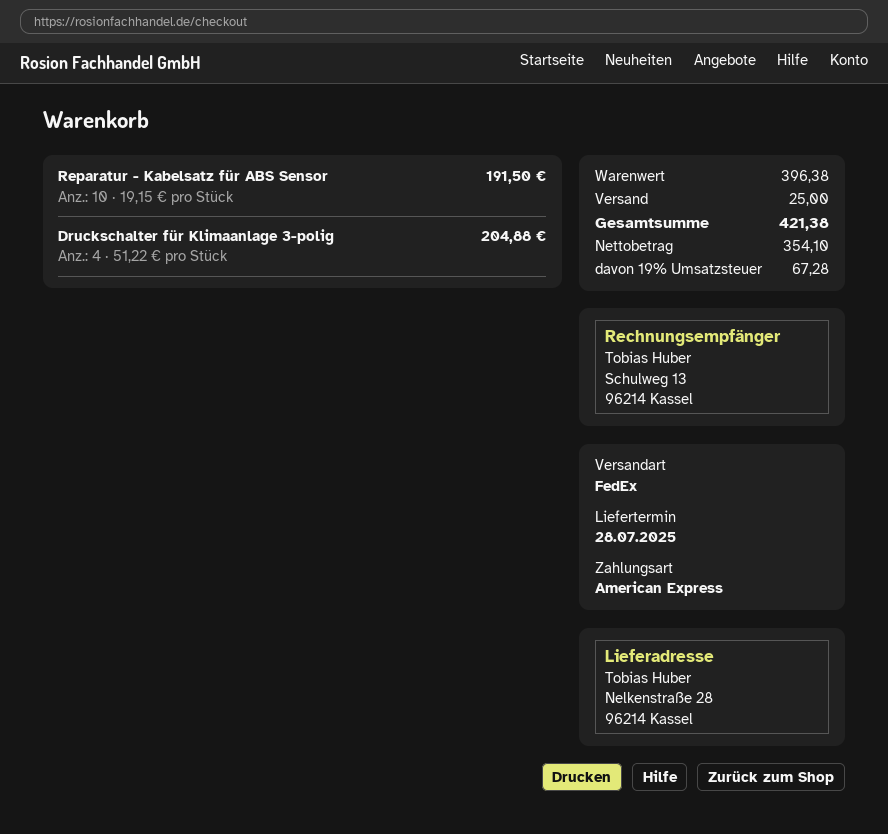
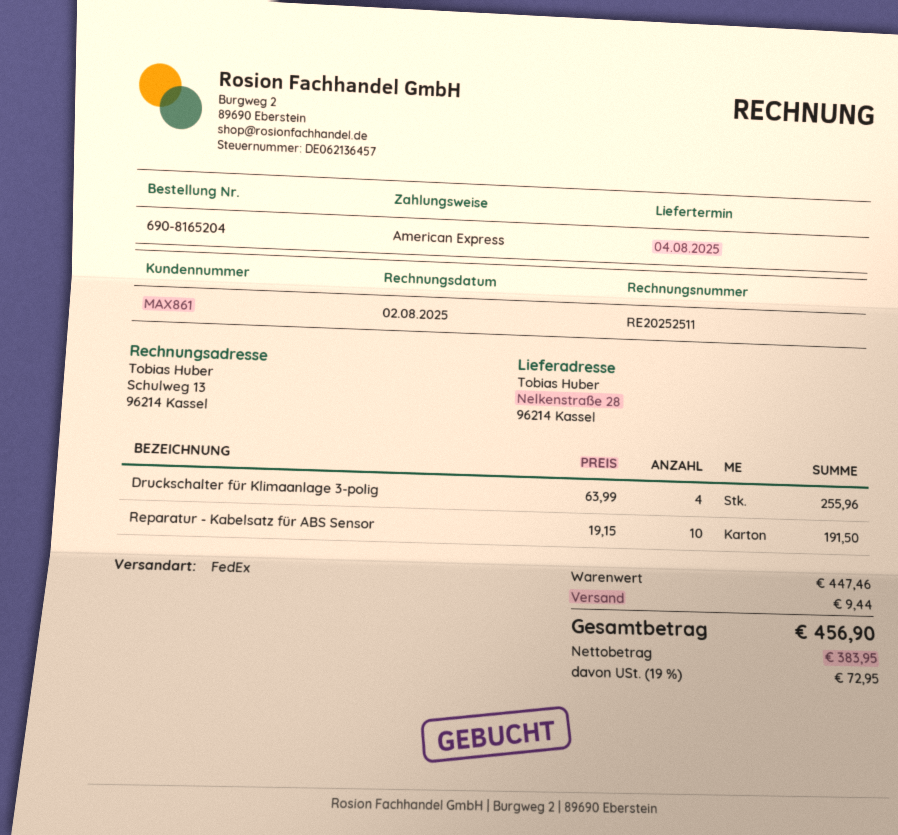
delivery date: 2025-07-28 -> 2025-08-04
Druckschalter für Klimaanlage 3-polig: 4 x 51.22 = 204.88 -> 4 x 63.99 = 255.96
subtotal: 396.38 -> 447.46
shipping: 25.00 -> 9.44
net: 354.10 -> 383.95
tax: 19% = 67.28 -> 19% = 72.95
total: 421.38 -> 456.90

